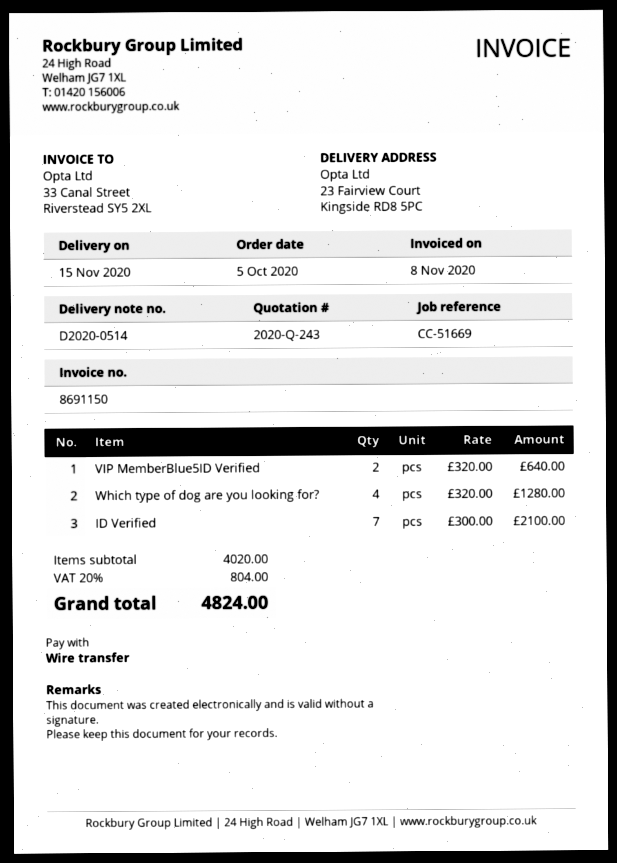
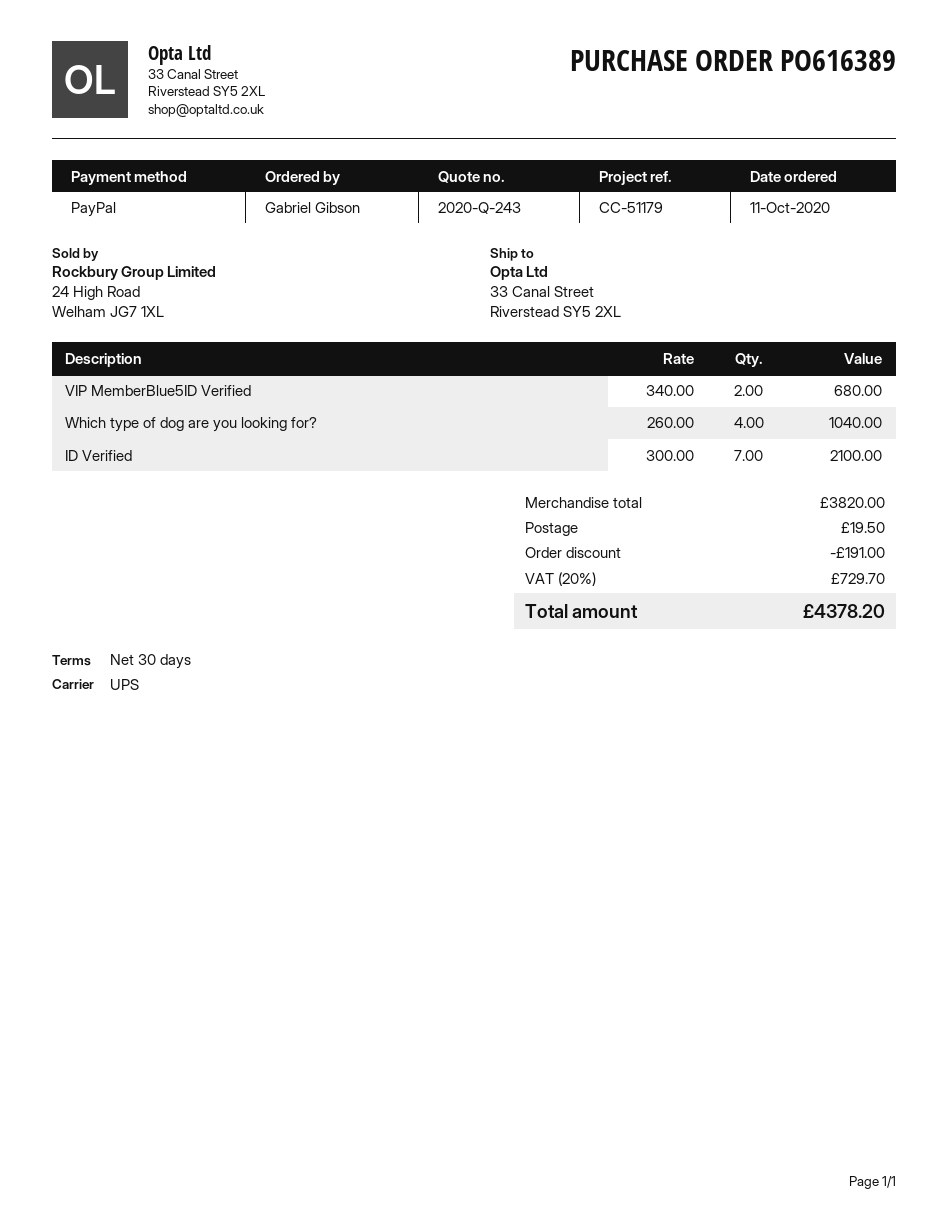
order date: 2020-10-05 -> 2020-10-11
reference: CC-51669 -> CC-51179
payment method: bank transfer -> PayPal
ship to: 23 Fairview Court, Kingside RD8 5PC -> 33 Canal Street, Riverstead SY5 2XL
VIP MemberBlue5ID Verified: 2 x 320.00 = 640.00 -> 2 x 340.00 = 680.00
Which type of dog are you looking for?: 4 x 320.00 = 1280.00 -> 4 x 260.00 = 1040.00
subtotal: 4020.00 -> 3820.00
discount: none -> 191.00
shipping: none -> 19.50
tax: 20% = 804.00 -> 20% = 729.70
total: 4824.00 -> 4378.20

